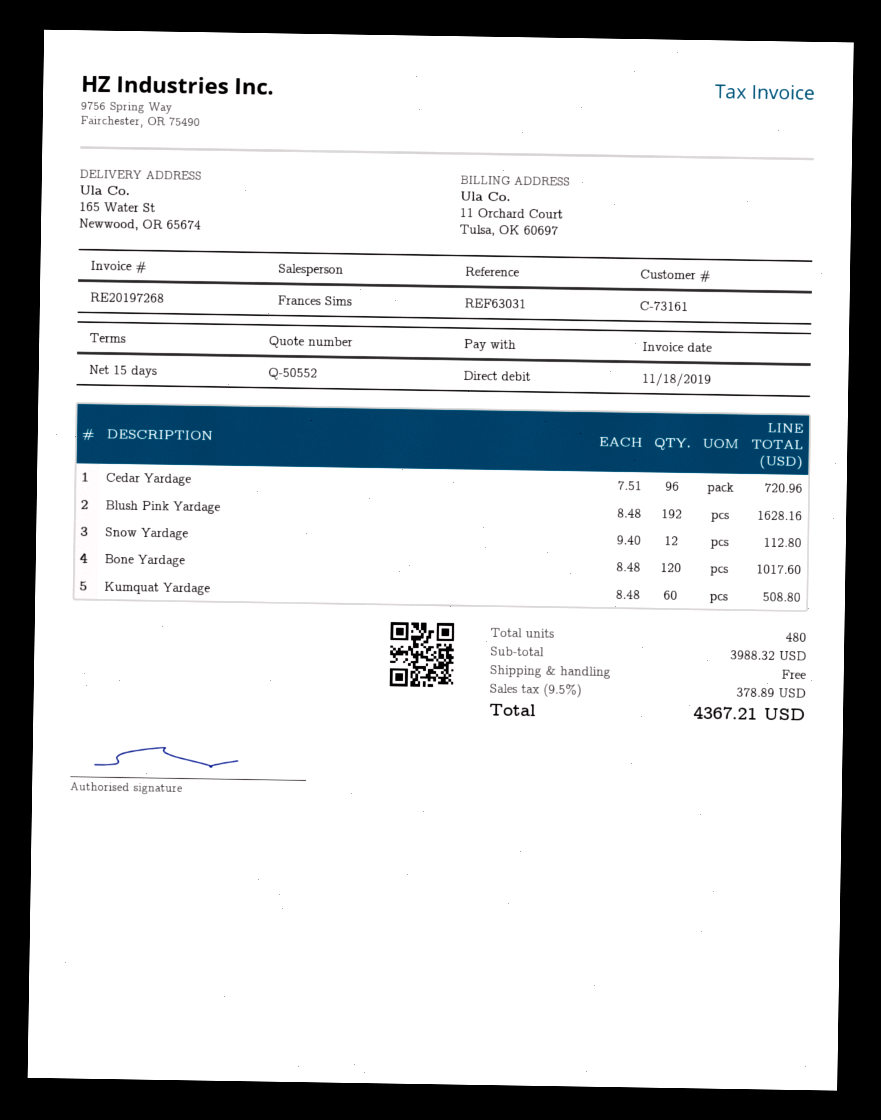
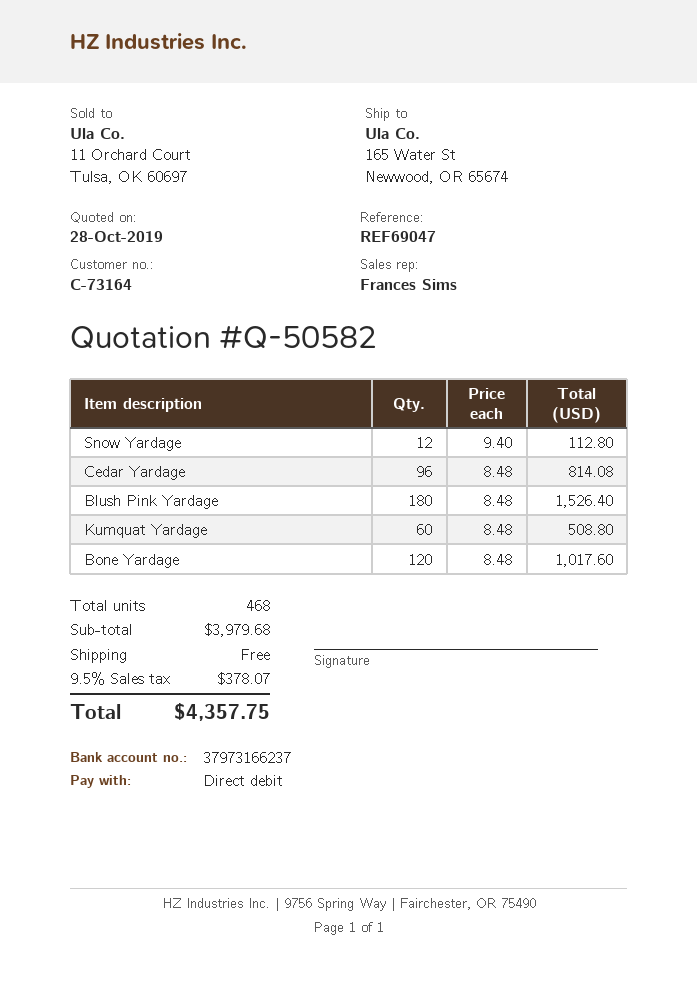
quote number: Q-50552 -> Q-50582
customer number: C-73161 -> C-73164
reference: REF63031 -> REF69047
Cedar Yardage: 96 x 7.51 = 720.96 -> 96 x 8.48 = 814.08
Blush Pink Yardage: 192 x 8.48 = 1628.16 -> 180 x 8.48 = 1526.40
total quantity: 480 -> 468
subtotal: 3988.32 -> 3979.68
tax: 9.5% = 378.89 -> 9.5% = 378.07
total: 4367.21 -> 4357.75

